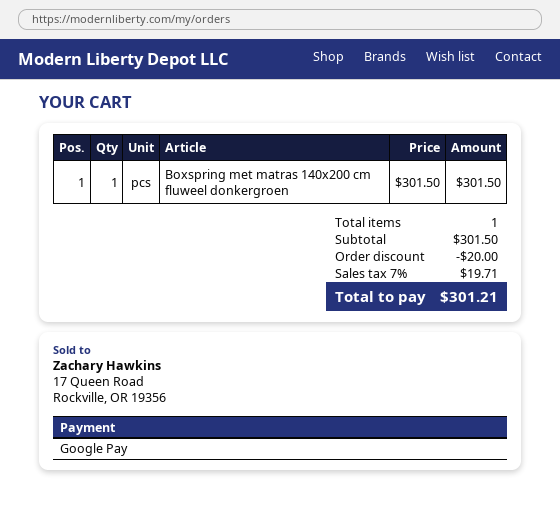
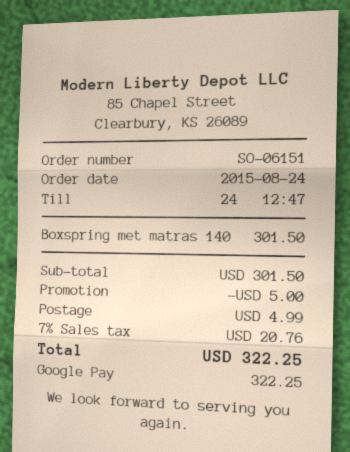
discount: 20.00 -> 5.00
shipping: none -> 4.99
tax: 7% = 19.71 -> 7% = 20.76
total: 301.21 -> 322.25

